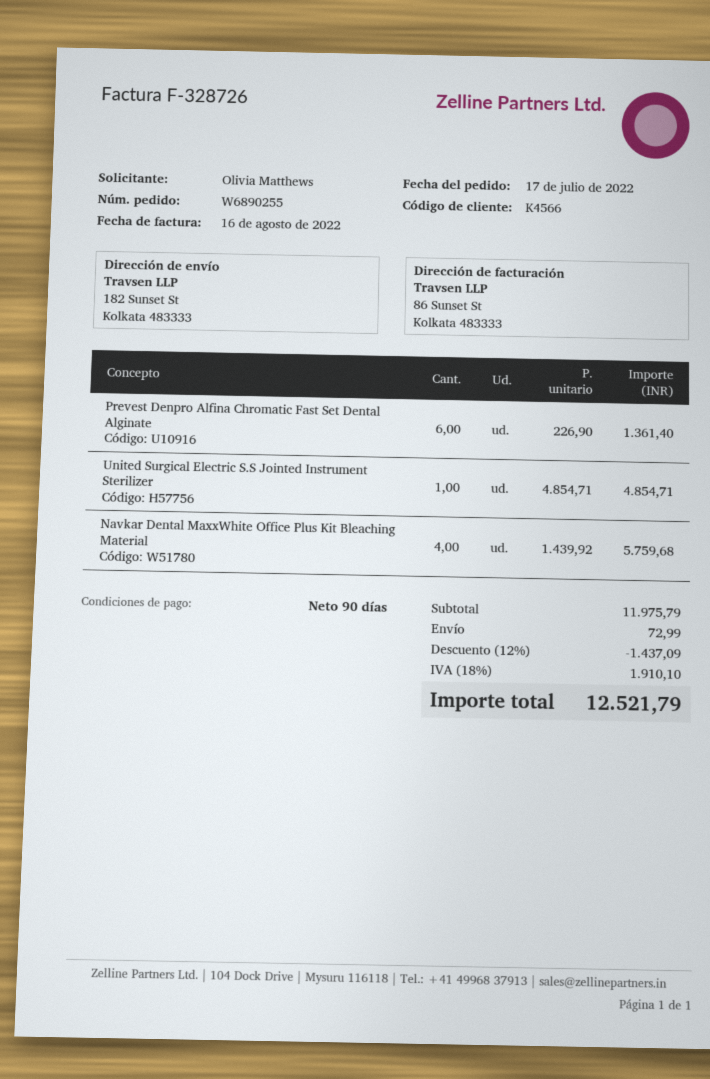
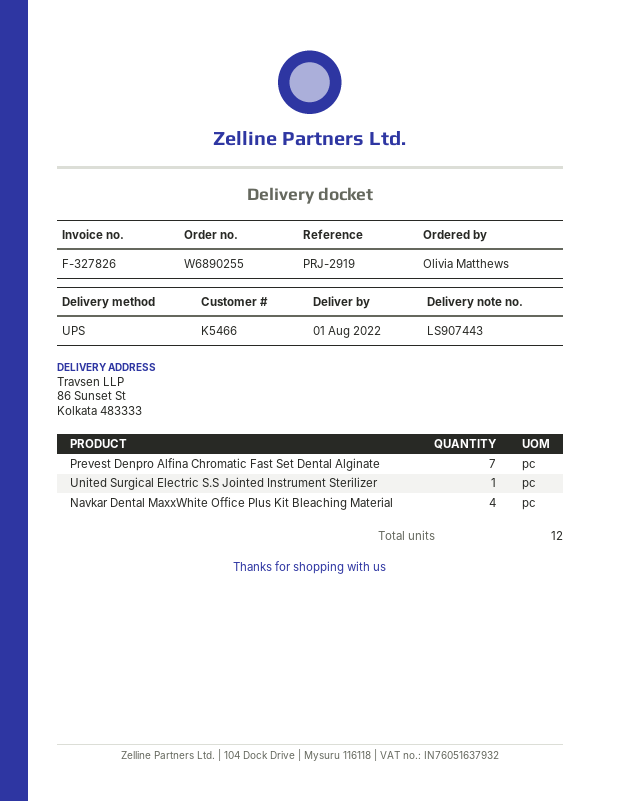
invoice number: F-328726 -> F-327826
customer number: K4566 -> K5466
ship to: 182 Sunset St, Kolkata 483333 -> 86 Sunset St, Kolkata 483333
Prevest Denpro Alfina Chromatic Fast Set Dental Alginate: 6 -> 7

